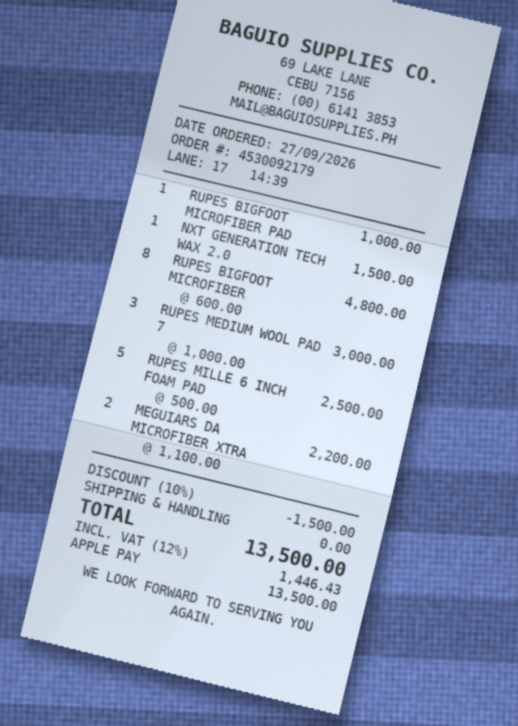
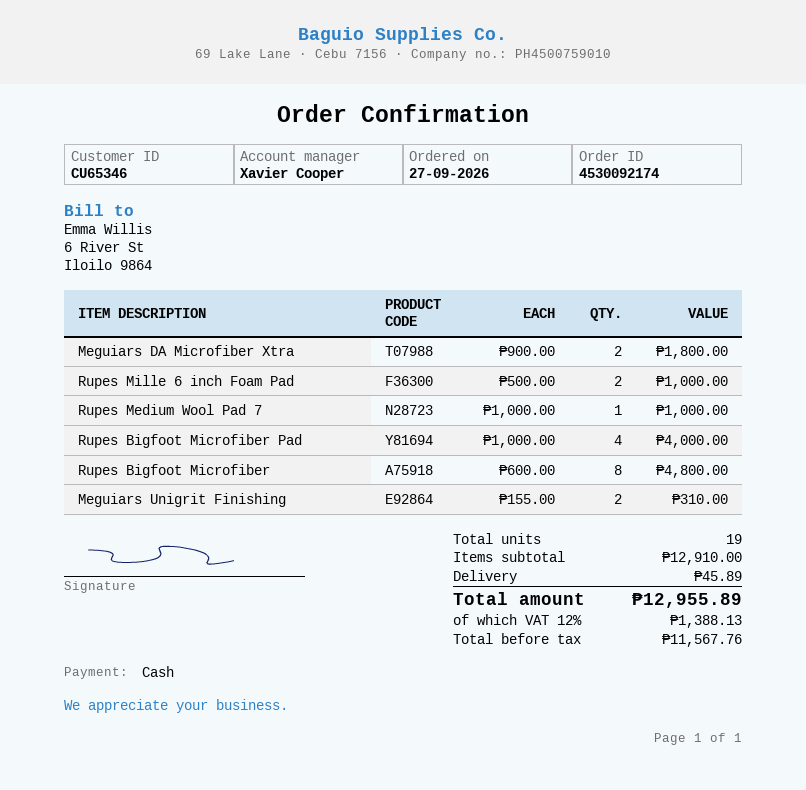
order number: 4530092179 -> 4530092174
payment method: Apple Pay -> cash
RUPES BIGFOOT MICROFIBER PAD: 1 x 1000.00 = 1000.00 -> 4 x 1000.00 = 4000.00
NXT GENERATION TECH WAX 2.0: 1 x 1500.00 = 1500.00 -> none
RUPES MEDIUM WOOL PAD 7: 3 x 1000.00 = 3000.00 -> 1 x 1000.00 = 1000.00
RUPES MILLE 6 INCH FOAM PAD: 5 x 500.00 = 2500.00 -> 2 x 500.00 = 1000.00
MEGUIARS DA MICROFIBER XTRA: 2 x 1100.00 = 2200.00 -> 2 x 900.00 = 1800.00
Meguiars Unigrit Finishing: none -> 2 x 155.00 = 310.00
discount: 10% = 1500.00 -> none
shipping: 0.00 -> 45.89
tax: 12% = 1446.43 -> 12% = 1388.13
total: 13500.00 -> 12955.89

